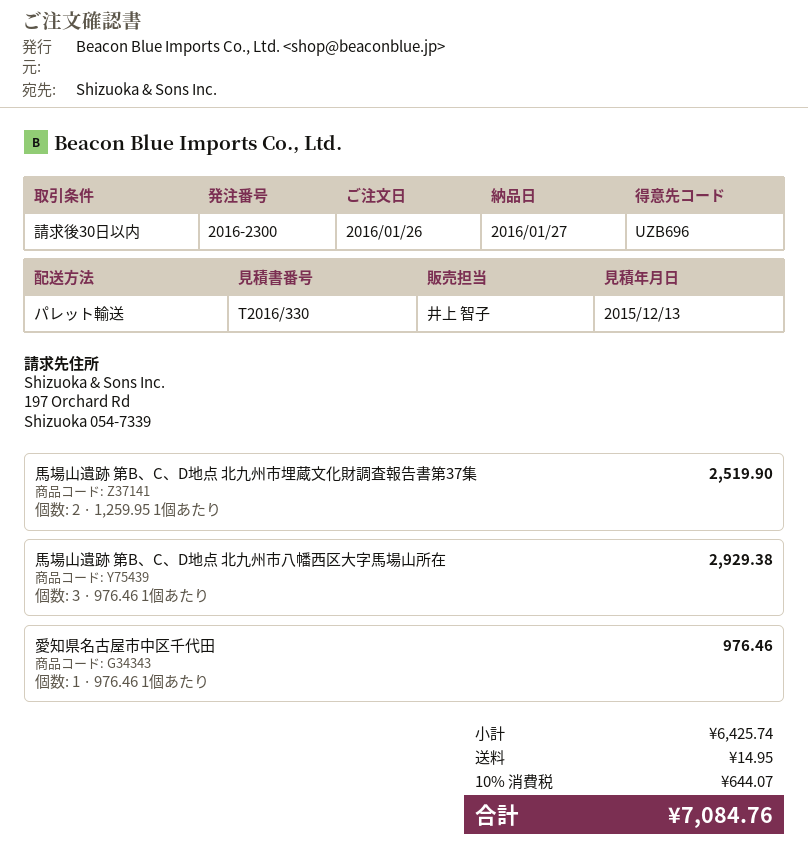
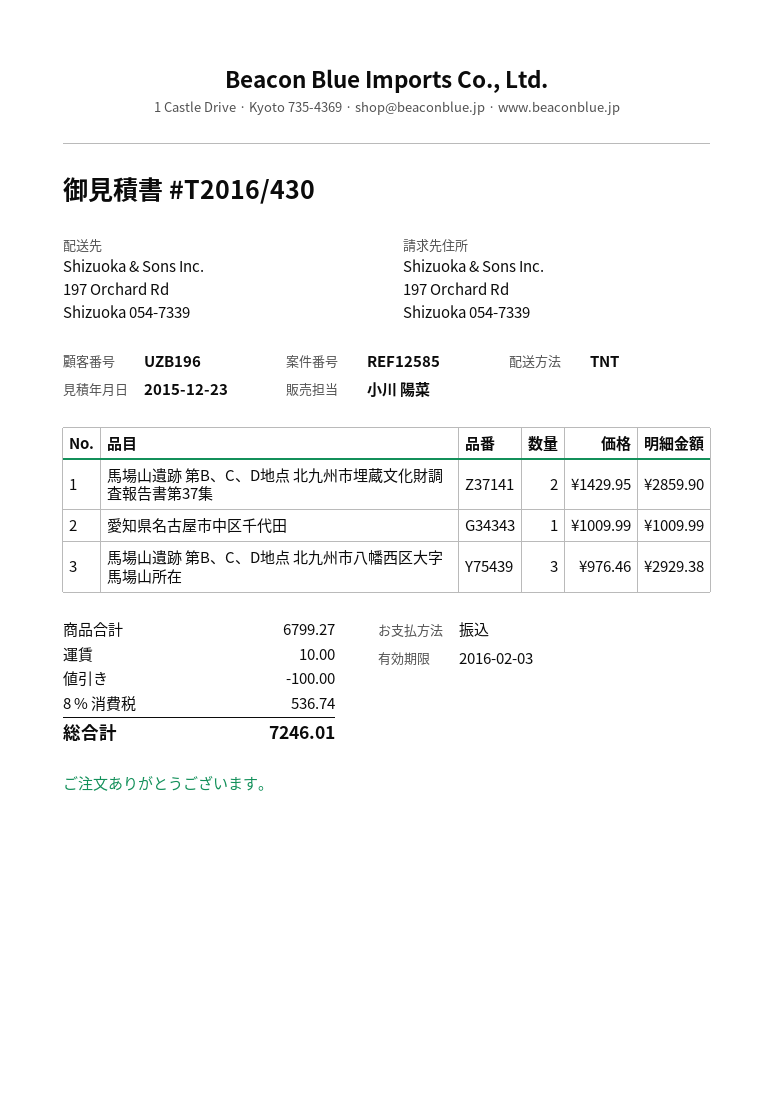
quote number: T2016/330 -> T2016/430
quote date: 2015-12-13 -> 2015-12-23
customer number: UZB696 -> UZB196
sales rep: 井上 智子 -> 小川 陽菜
shipping method: pallet freight -> TNT
馬場山遺跡 第B、C、D地点 北九州市埋蔵文化財調査報告書第37集: 2 x 1259.95 = 2519.90 -> 2 x 1429.95 = 2859.90
愛知県名古屋市中区千代田: 1 x 976.46 = 976.46 -> 1 x 1009.99 = 1009.99
subtotal: 6425.74 -> 6799.27
discount: none -> 100.00
shipping: 14.95 -> 10.00
tax: 10% = 644.07 -> 8% = 536.74
total: 7084.76 -> 7246.01

